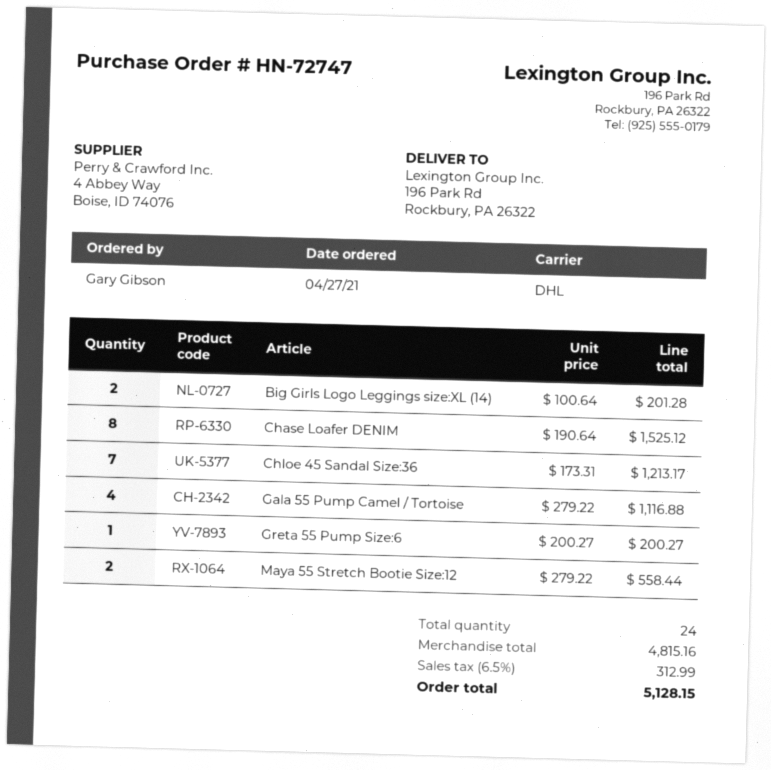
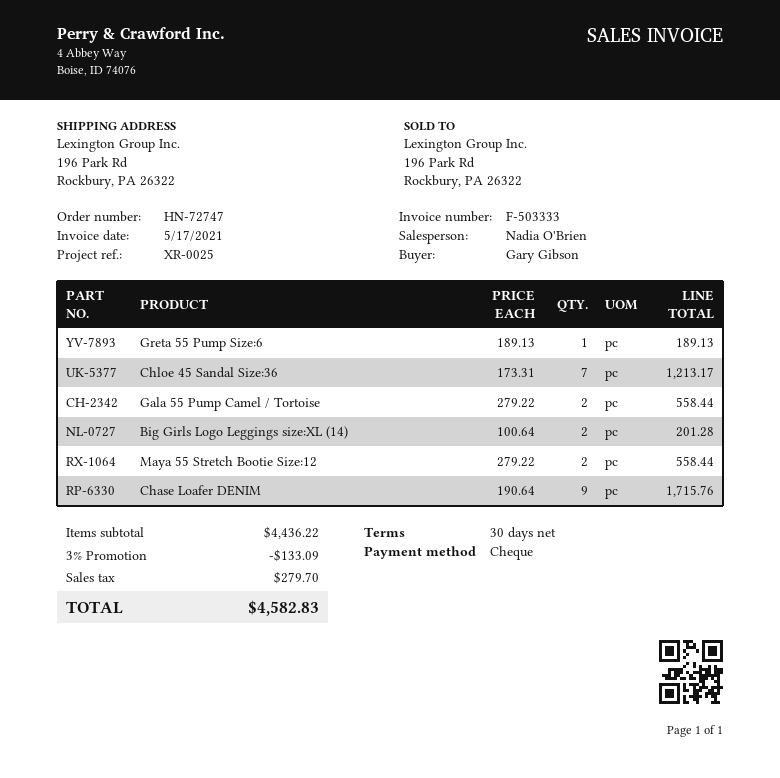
Chase Loafer DENIM: 8 x 190.64 = 1525.12 -> 9 x 190.64 = 1715.76
Gala 55 Pump Camel / Tortoise: 4 x 279.22 = 1116.88 -> 2 x 279.22 = 558.44
Greta 55 Pump Size:6: 1 x 200.27 = 200.27 -> 1 x 189.13 = 189.13
subtotal: 4815.16 -> 4436.22
discount: none -> 3% = 133.09
tax: 312.99 -> 279.70
total: 5128.15 -> 4582.83

